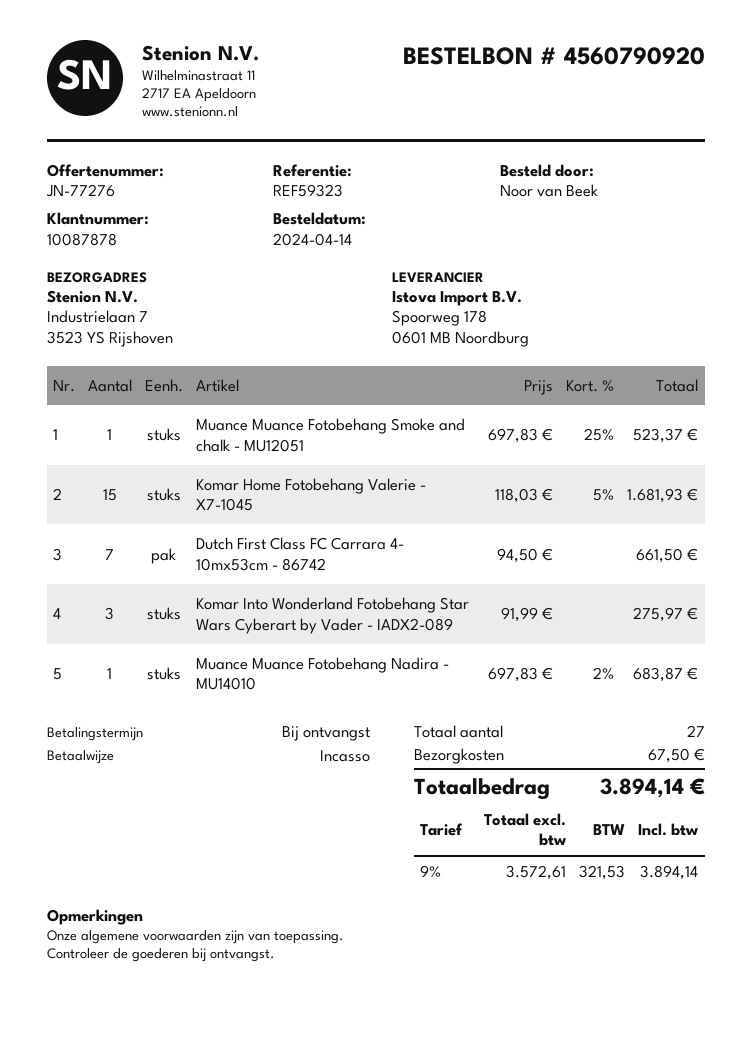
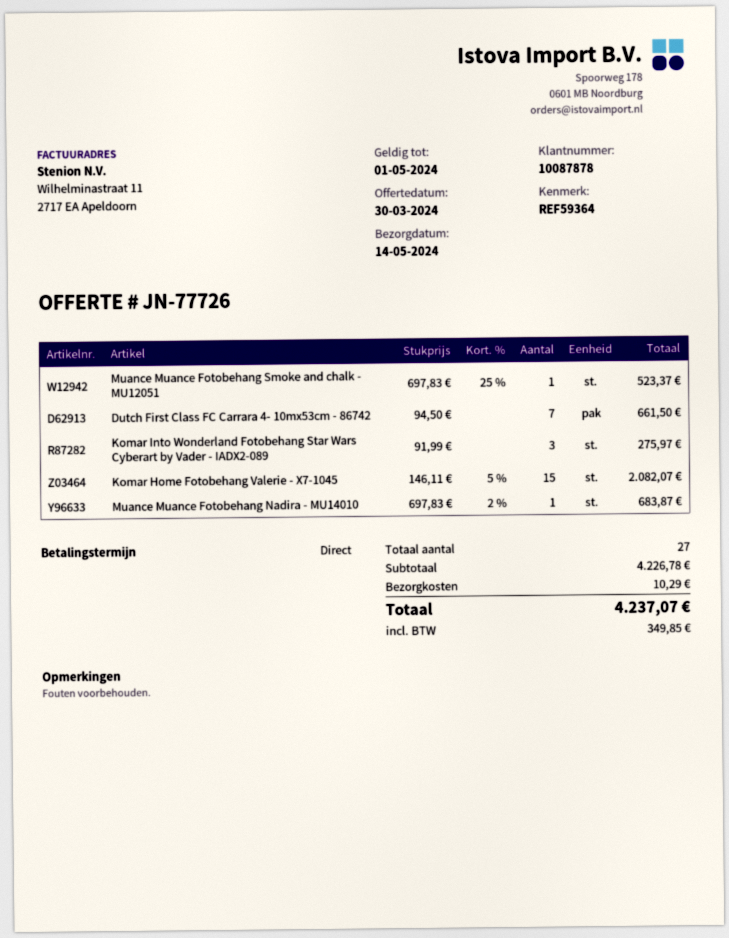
quote number: JN-77276 -> JN-77726
reference: REF59323 -> REF59364
Komar Home Fotobehang Valerie - X7-1045: 15 x 118.03 - 5% = 1681.93 -> 15 x 146.11 - 5% = 2082.07
shipping: 67.50 -> 10.29
tax: 321.53 -> 349.85
total: 3894.14 -> 4237.07

